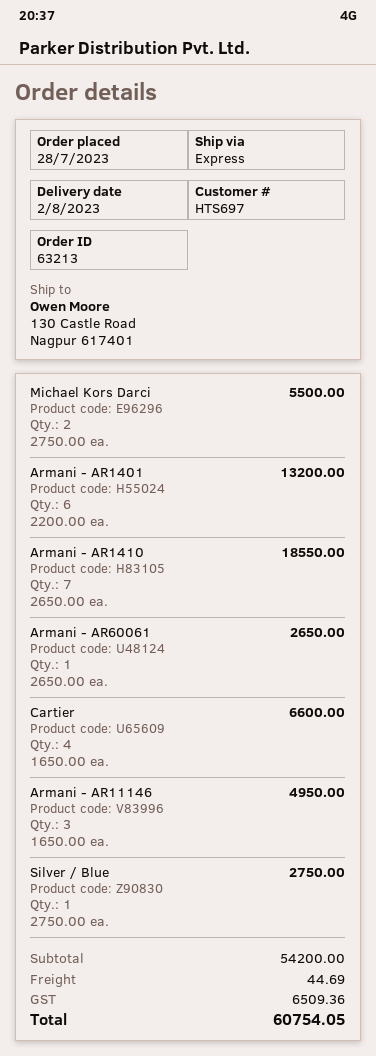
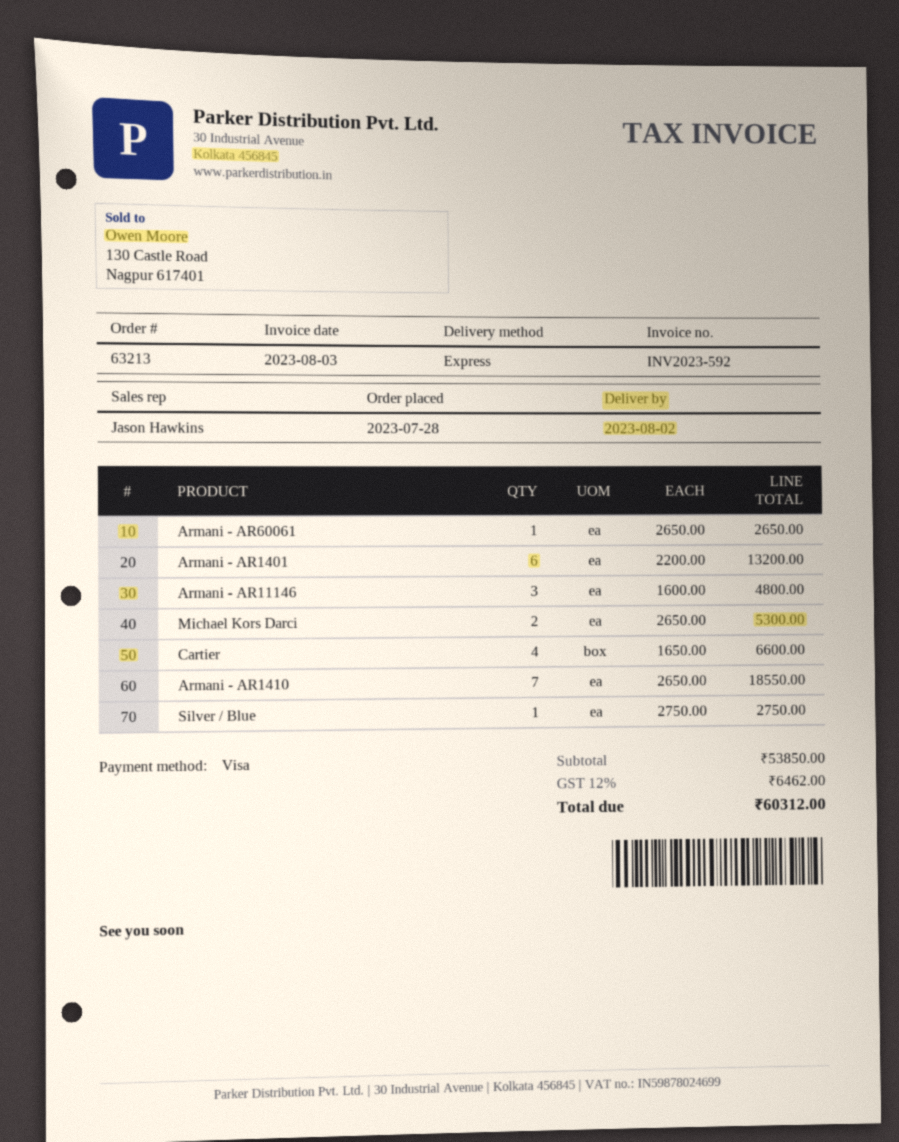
Michael Kors Darci: 2 x 2750.00 = 5500.00 -> 2 x 2650.00 = 5300.00
Armani - AR11146: 3 x 1650.00 = 4950.00 -> 3 x 1600.00 = 4800.00
subtotal: 54200.00 -> 53850.00
shipping: 44.69 -> none
tax: 6509.36 -> 6462.00
total: 60754.05 -> 60312.00

